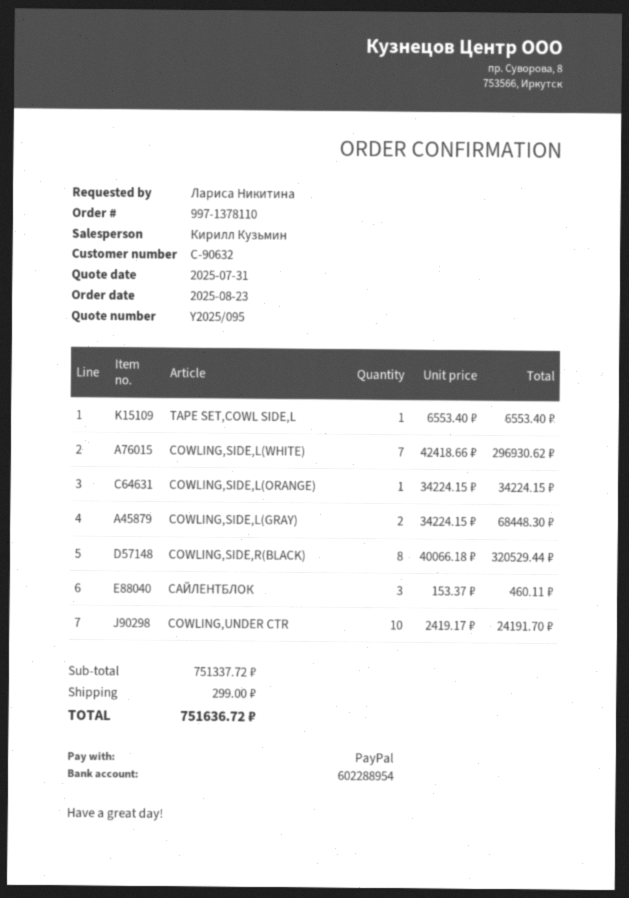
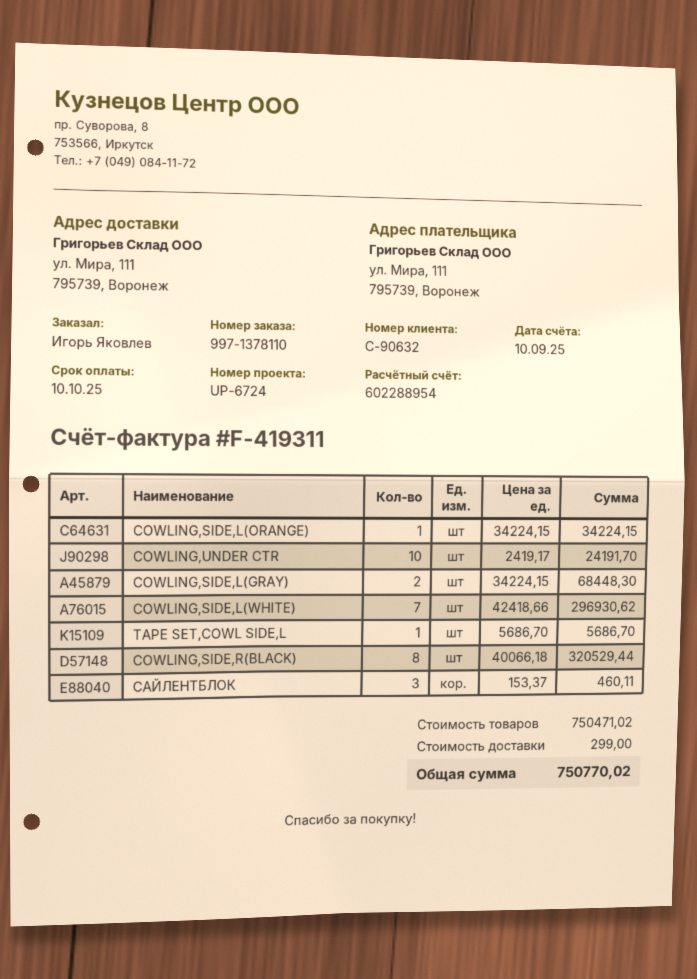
ordered by: Лариса Никитина -> Игорь Яковлев
TAPE SET,COWL SIDE,L: 1 x 6553.40 = 6553.40 -> 1 x 5686.70 = 5686.70
subtotal: 751337.72 -> 750471.02
total: 751636.72 -> 750770.02

